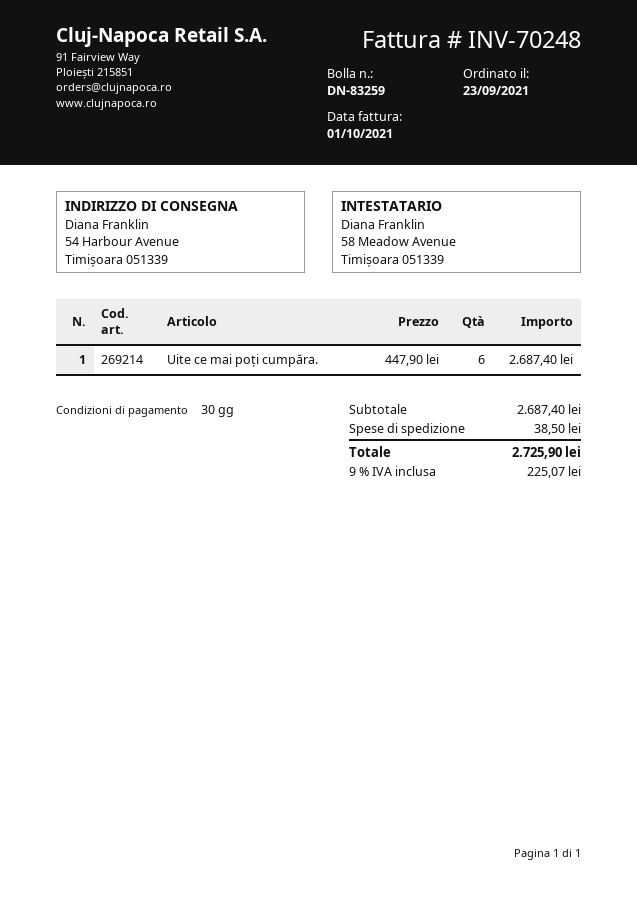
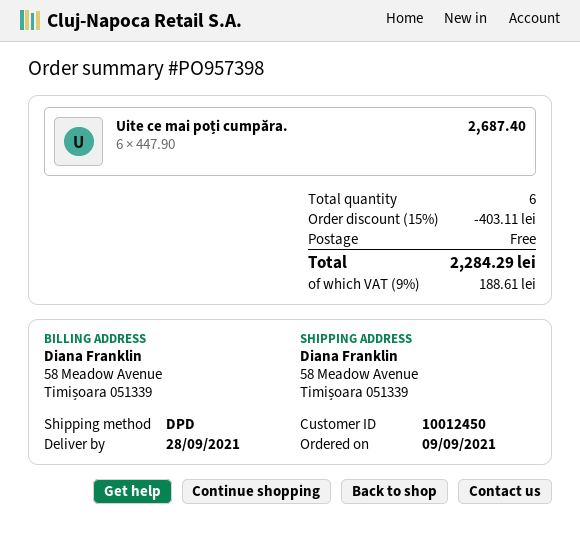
order date: 2021-09-23 -> 2021-09-09
ship to: 54 Harbour Avenue, Timișoara 051339 -> 58 Meadow Avenue, Timișoara 051339
discount: none -> 15% = 403.11
shipping: 38.50 -> 0.00
tax: 9% = 225.07 -> 9% = 188.61
total: 2725.90 -> 2284.29

